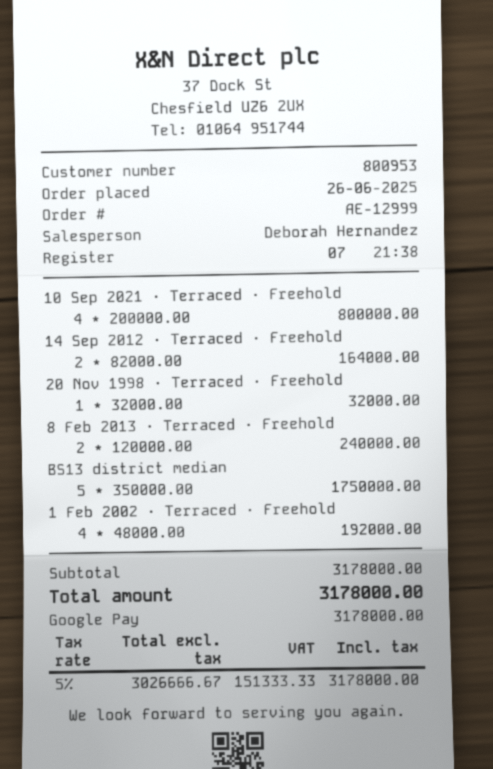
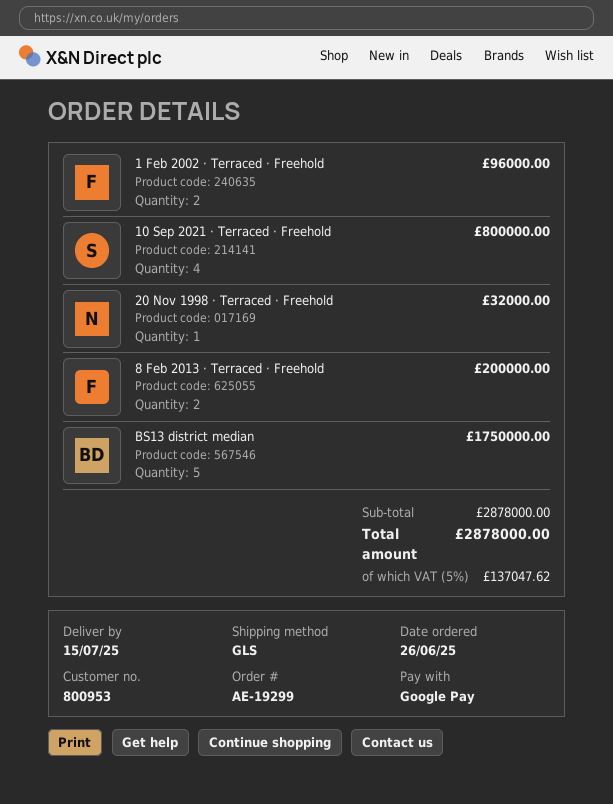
order number: AE-12999 -> AE-19299
14 Sep 2012 · Terraced · Freehold: 2 for 164000.00 -> none
8 Feb 2013 · Terraced · Freehold: 2 for 240000.00 -> 2 for 200000.00
1 Feb 2002 · Terraced · Freehold: 4 for 192000.00 -> 2 for 96000.00
subtotal: 3178000.00 -> 2878000.00
tax: 5% = 151333.33 -> 5% = 137047.62
total: 3178000.00 -> 2878000.00

